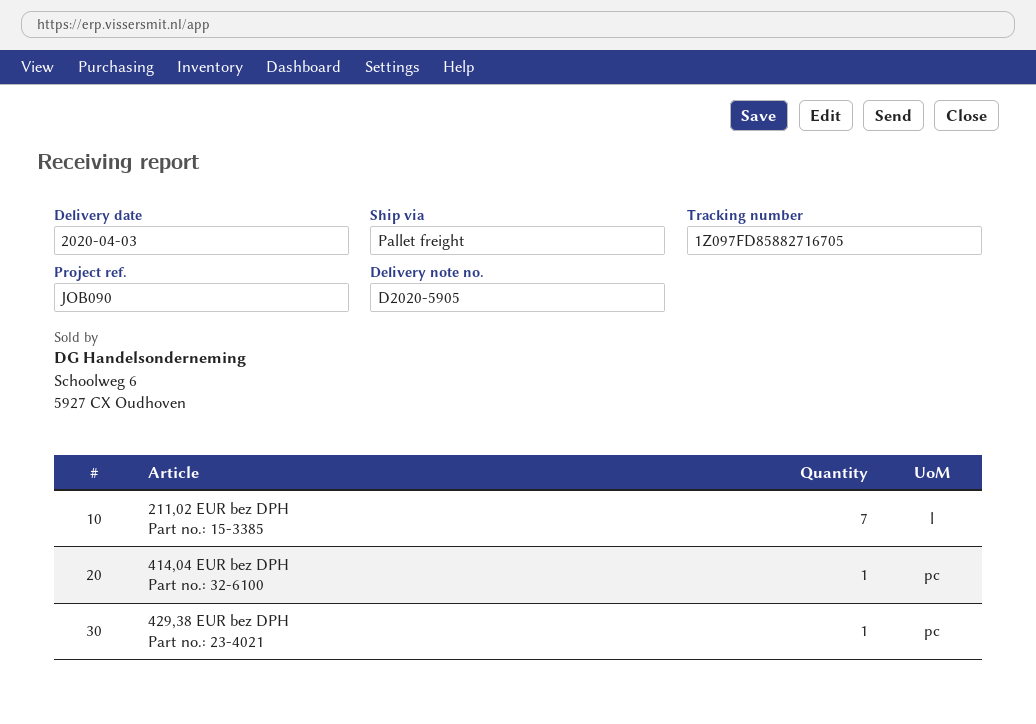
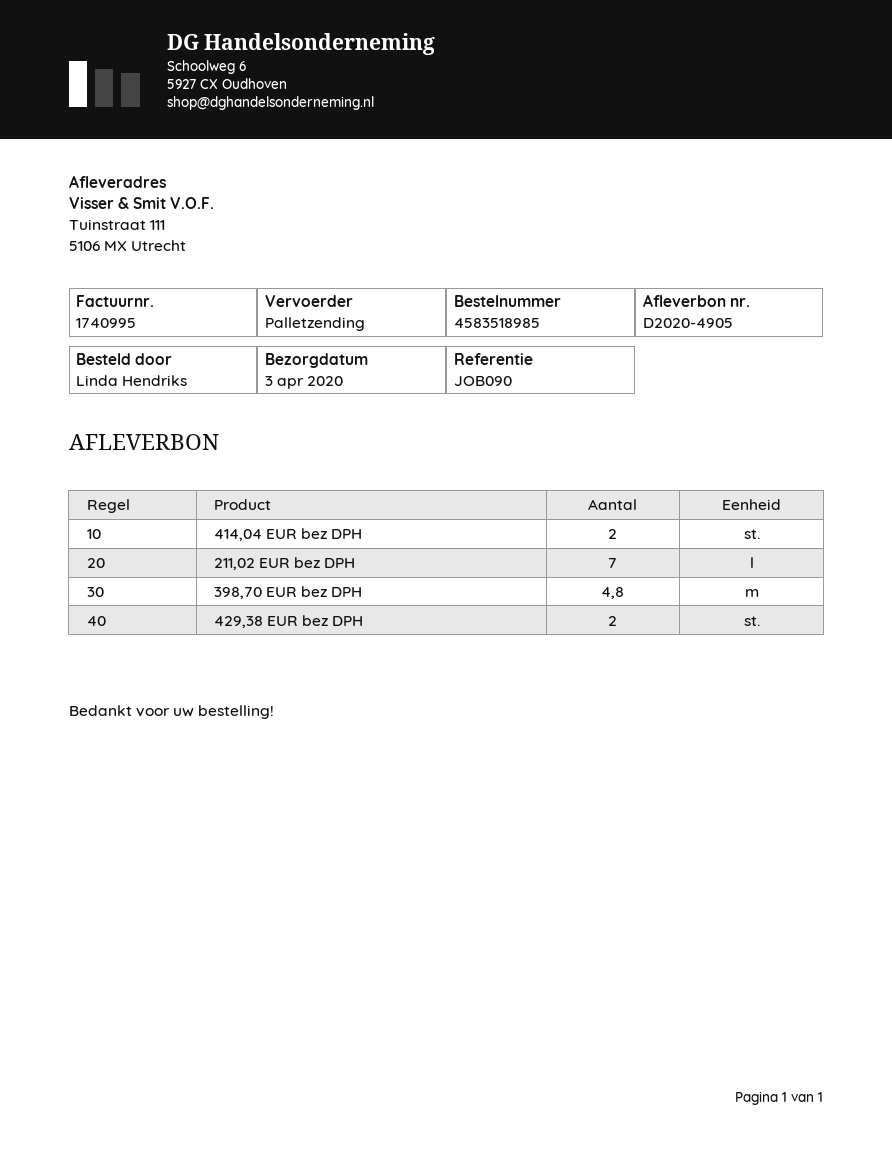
delivery note number: D2020-5905 -> D2020-4905
414,04 EUR bez DPH: 1 -> 2
429,38 EUR bez DPH: 1 -> 2
398,70 EUR bez DPH: none -> 4.8

